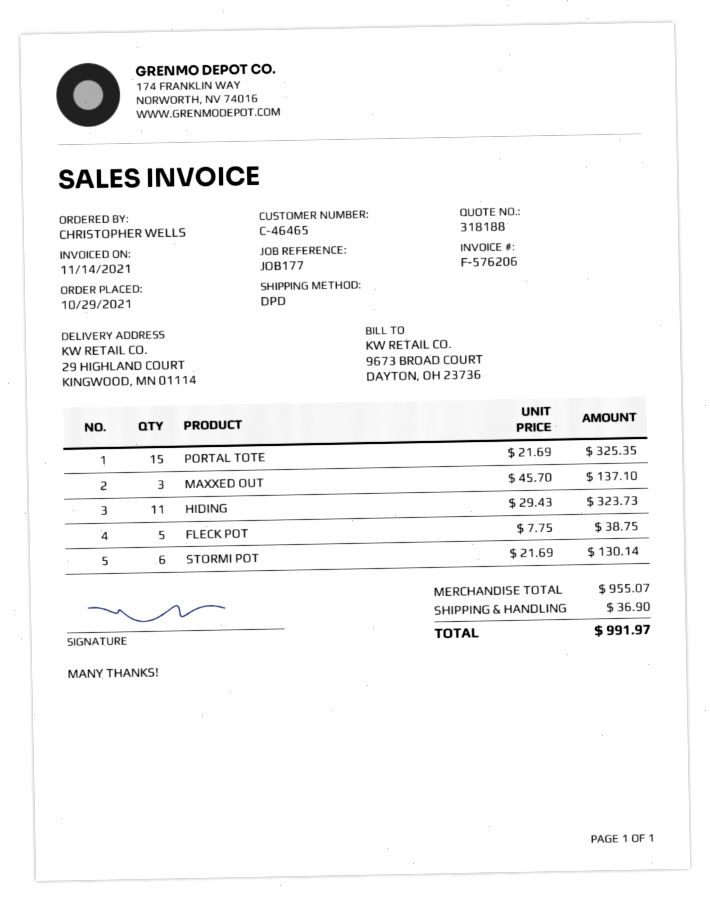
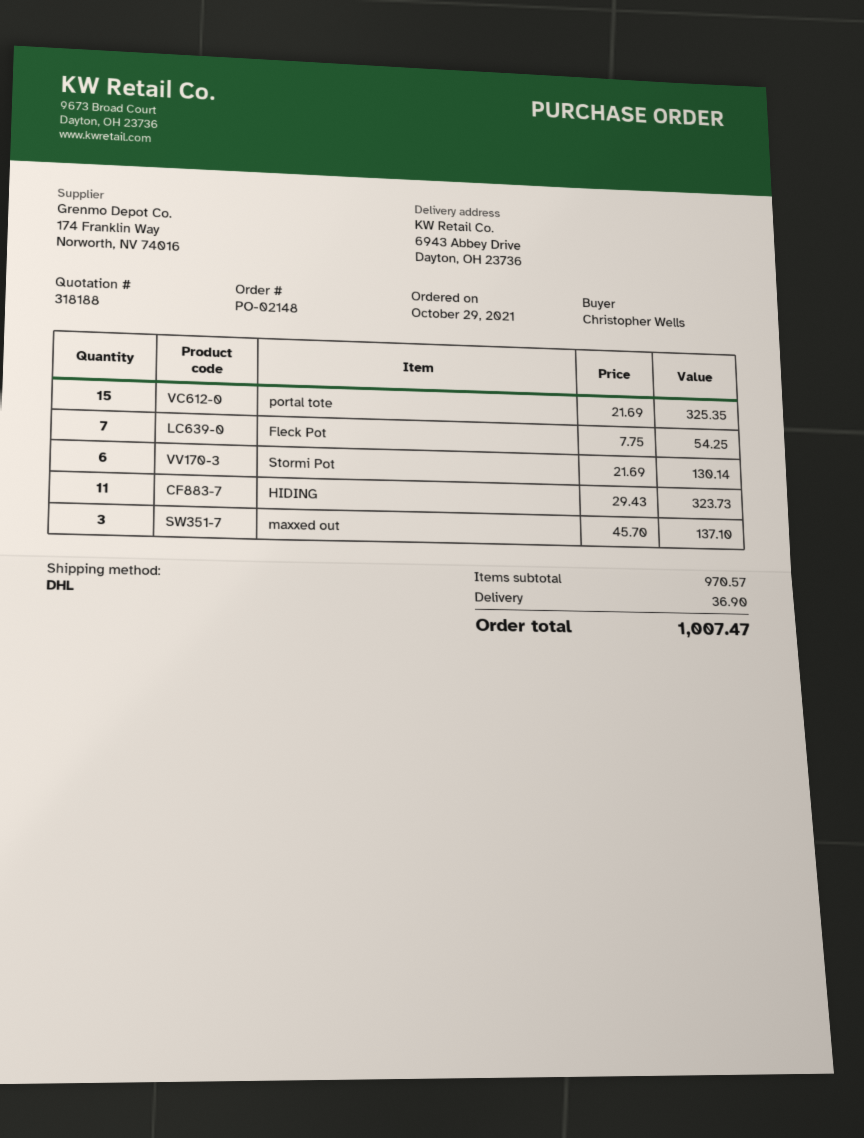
shipping method: DPD -> DHL
ship to: 29 HIGHLAND COURT, KINGWOOD, MN 01114 -> 6943 Abbey Drive, Dayton, OH 23736
FLECK POT: 5 x 7.75 = 38.75 -> 7 x 7.75 = 54.25
subtotal: 955.07 -> 970.57
total: 991.97 -> 1007.47

